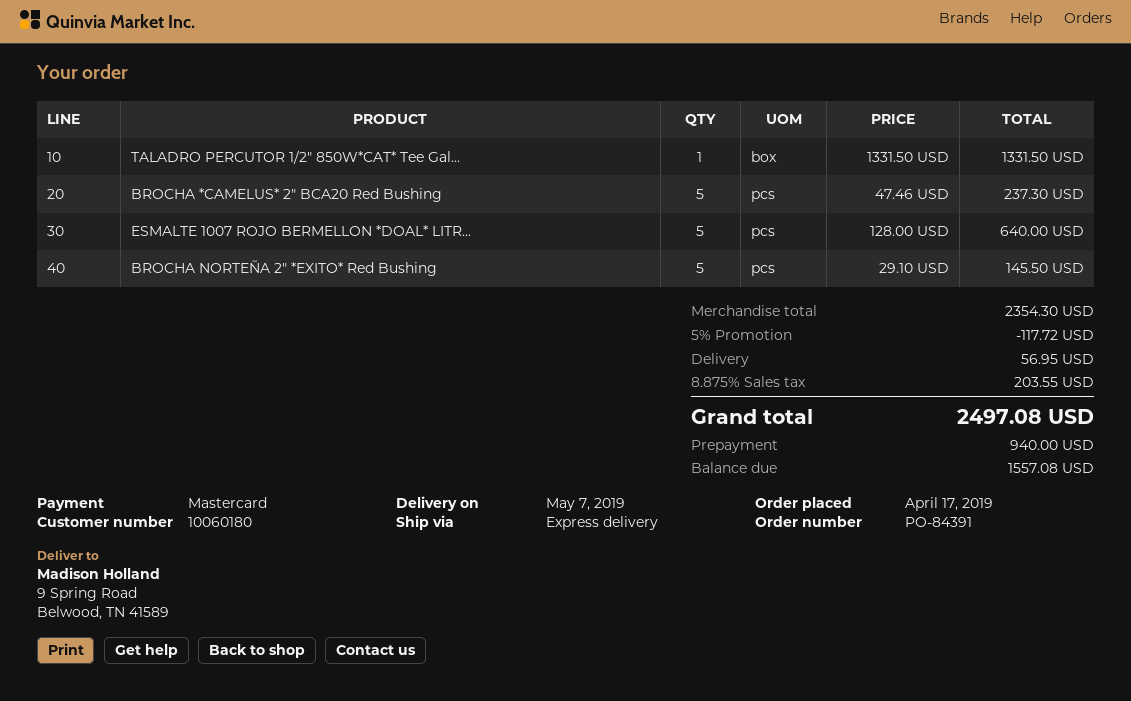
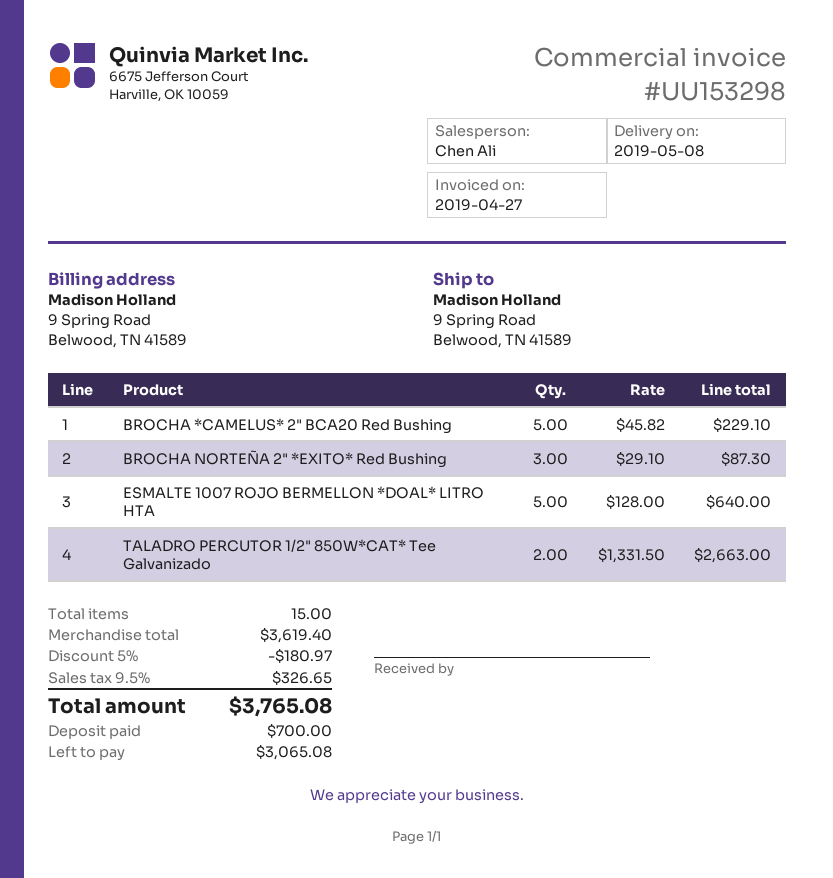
delivery date: 2019-05-07 -> 2019-05-08
TALADRO PERCUTOR 1/2" 850W*CAT* Tee Gal...: 1 x 1331.50 = 1331.50 -> 2 x 1331.50 = 2663.00
BROCHA *CAMELUS* 2" BCA20 Red Bushing: 5 x 47.46 = 237.30 -> 5 x 45.82 = 229.10
BROCHA NORTEÑA 2" *EXITO* Red Bushing: 5 x 29.10 = 145.50 -> 3 x 29.10 = 87.30
subtotal: 2354.30 -> 3619.40
discount: 5% = 117.72 -> 5% = 180.97
shipping: 56.95 -> none
tax: 8.875% = 203.55 -> 9.5% = 326.65
total: 2497.08 -> 3765.08
deposit: 940.00 -> 700.00
balance: 1557.08 -> 3065.08

